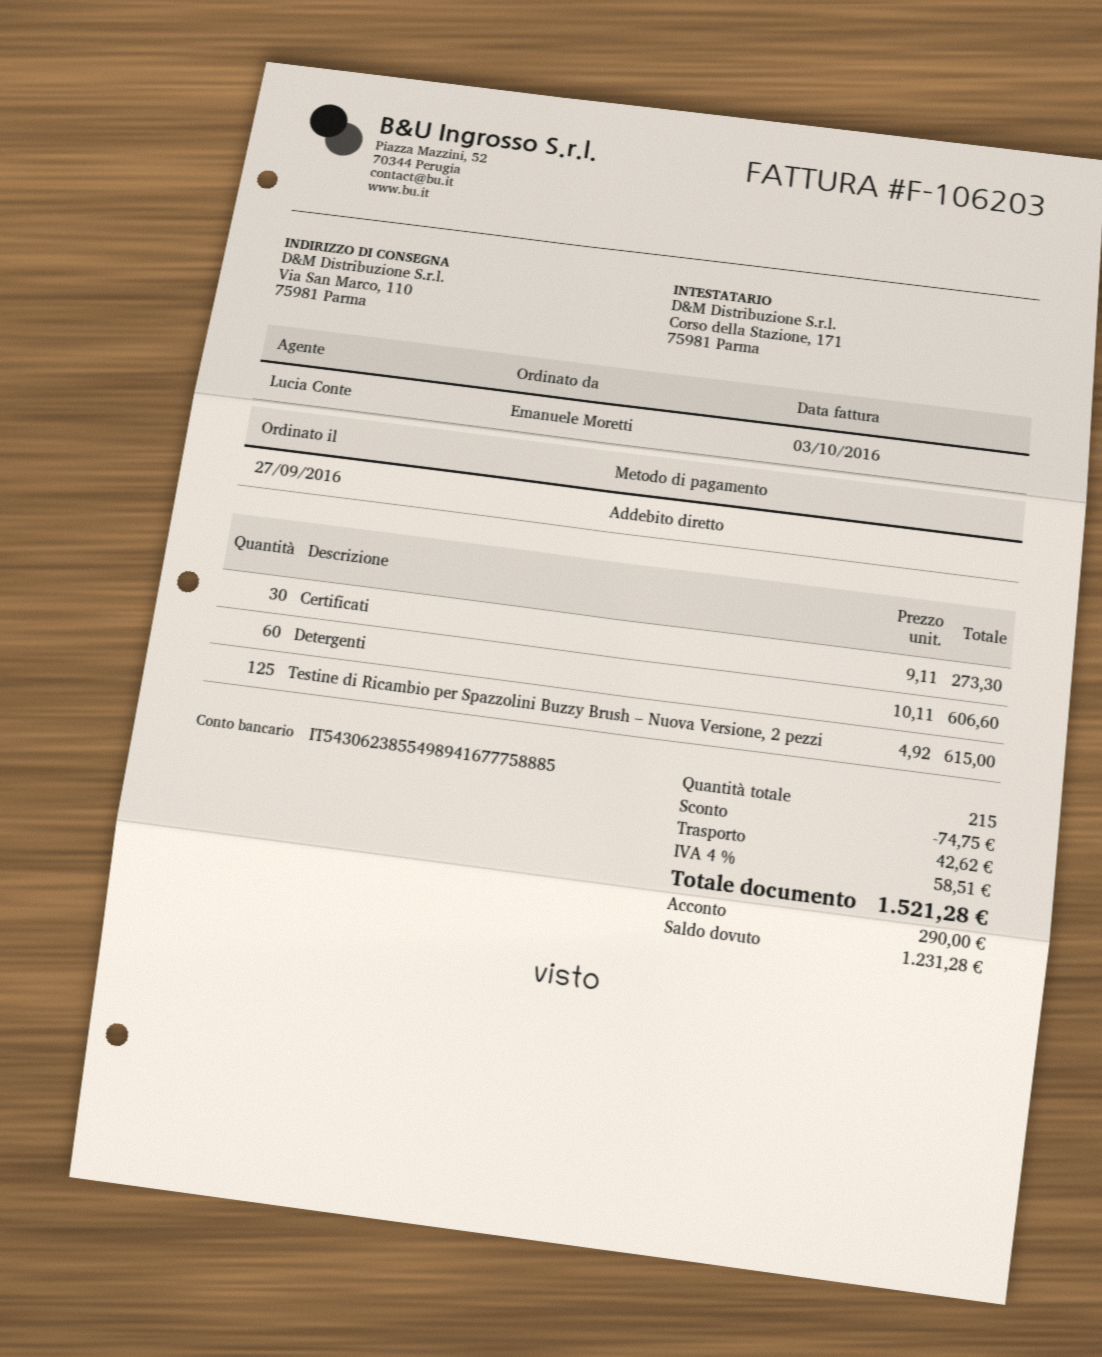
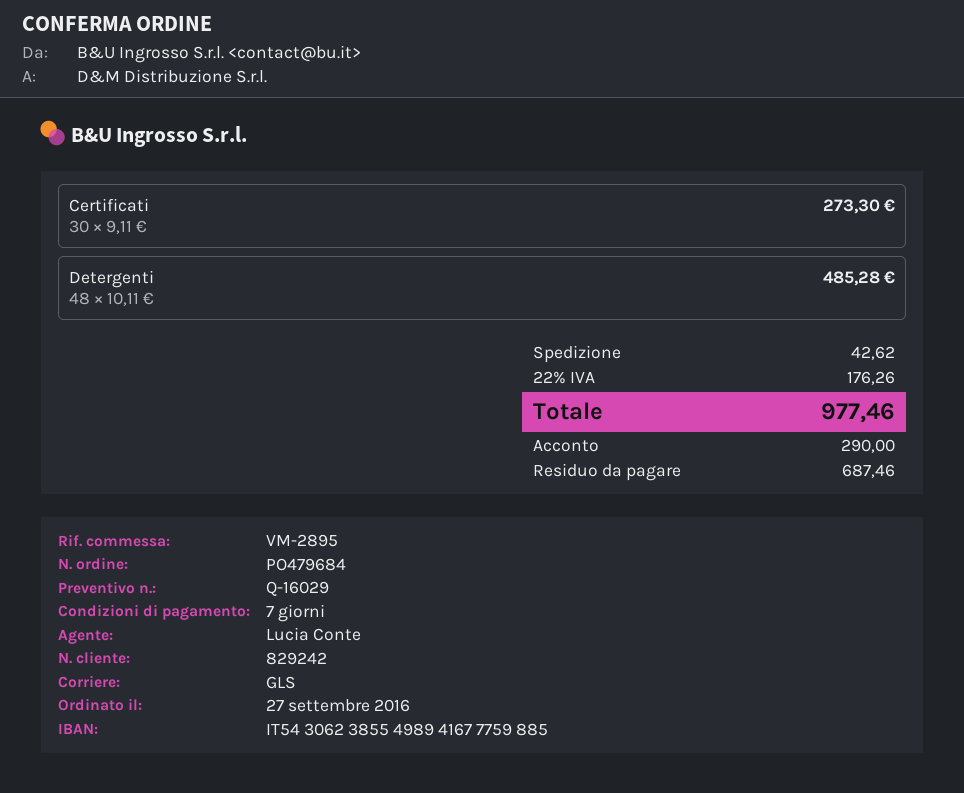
bank account: IT5430623855498941677758885 -> IT5430623855498941677759885
Detergenti: 60 x 10.11 = 606.60 -> 48 x 10.11 = 485.28
Testine di Ricambio per Spazzolini Buzzy Brush – Nuova Versione, 2 pezzi: 125 x 4.92 = 615.00 -> none
discount: 74.75 -> none
tax: 4% = 58.51 -> 22% = 176.26
total: 1521.28 -> 977.46
balance: 1231.28 -> 687.46

